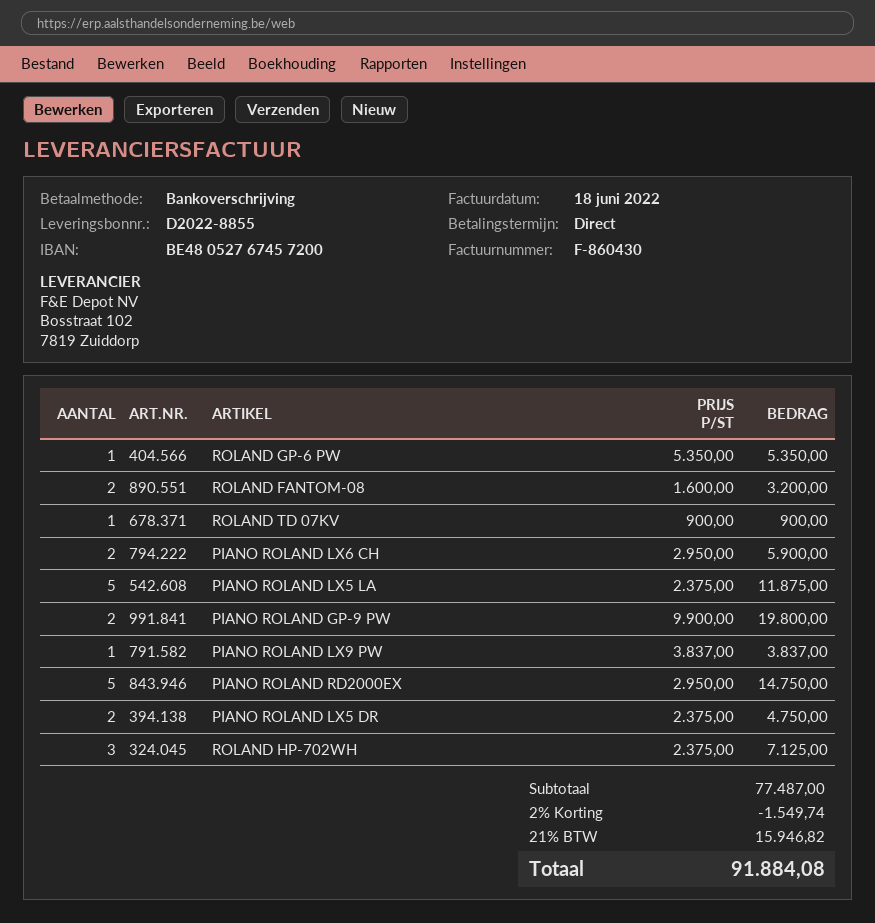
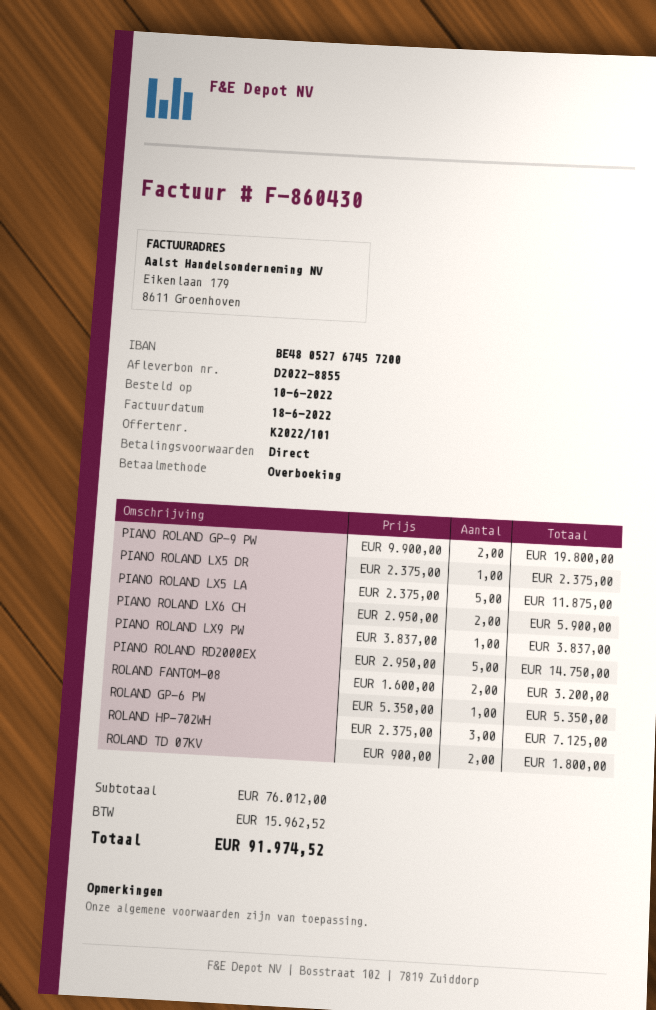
ROLAND TD 07KV: 1 x 900.00 = 900.00 -> 2 x 900.00 = 1800.00
PIANO ROLAND LX5 DR: 2 x 2375.00 = 4750.00 -> 1 x 2375.00 = 2375.00
subtotal: 77487.00 -> 76012.00
discount: 2% = 1549.74 -> none
tax: 15946.82 -> 15962.52
total: 91884.08 -> 91974.52

